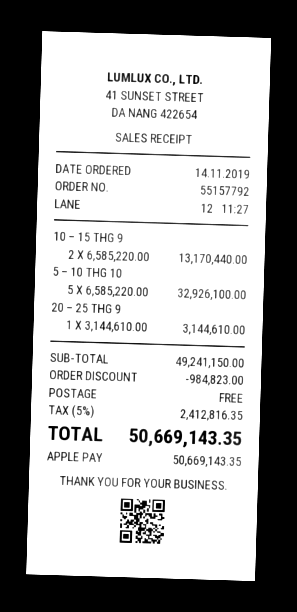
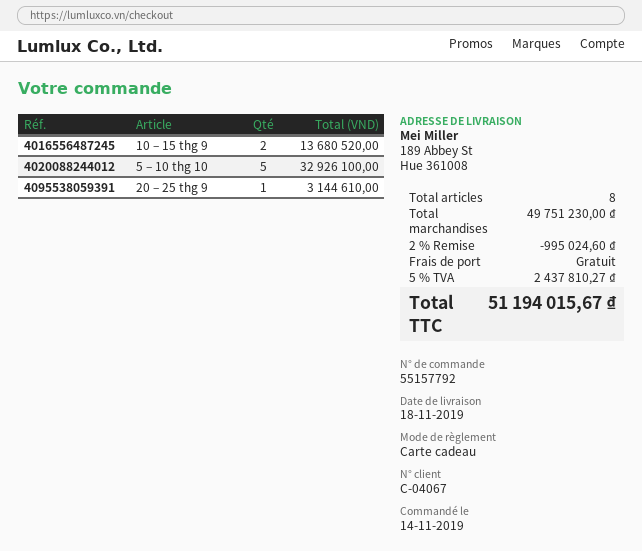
payment method: Apple Pay -> gift card
10 – 15 THG 9: 2 for 13170440.00 -> 2 for 13680520.00
subtotal: 49241150.00 -> 49751230.00
discount: 984823.00 -> 995024.60
tax: 5% = 2412816.35 -> 5% = 2437810.27
total: 50669143.35 -> 51194015.67

